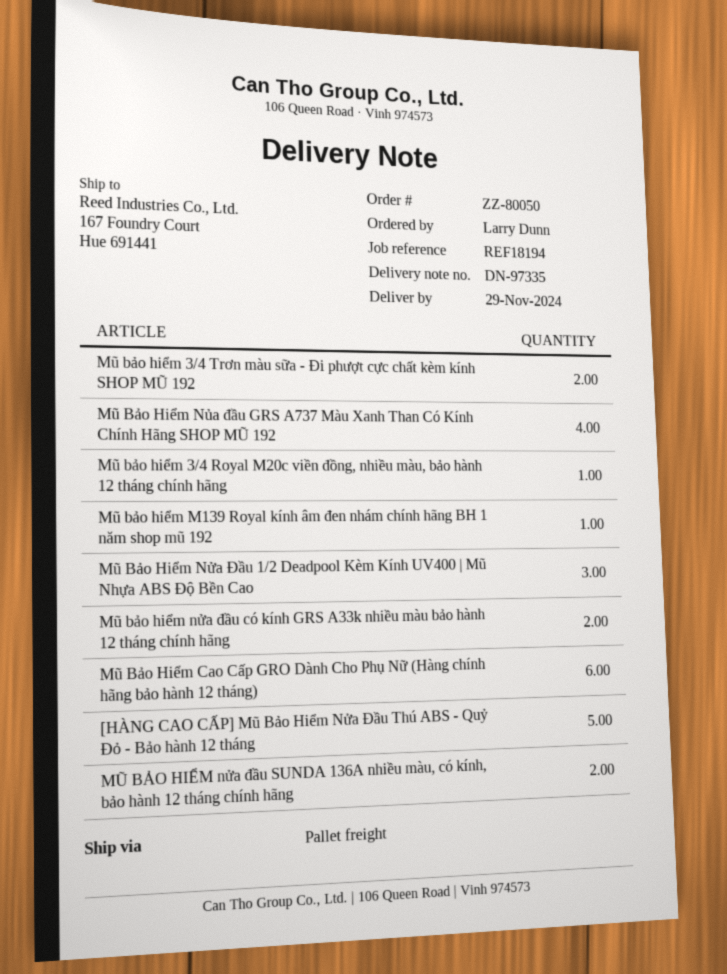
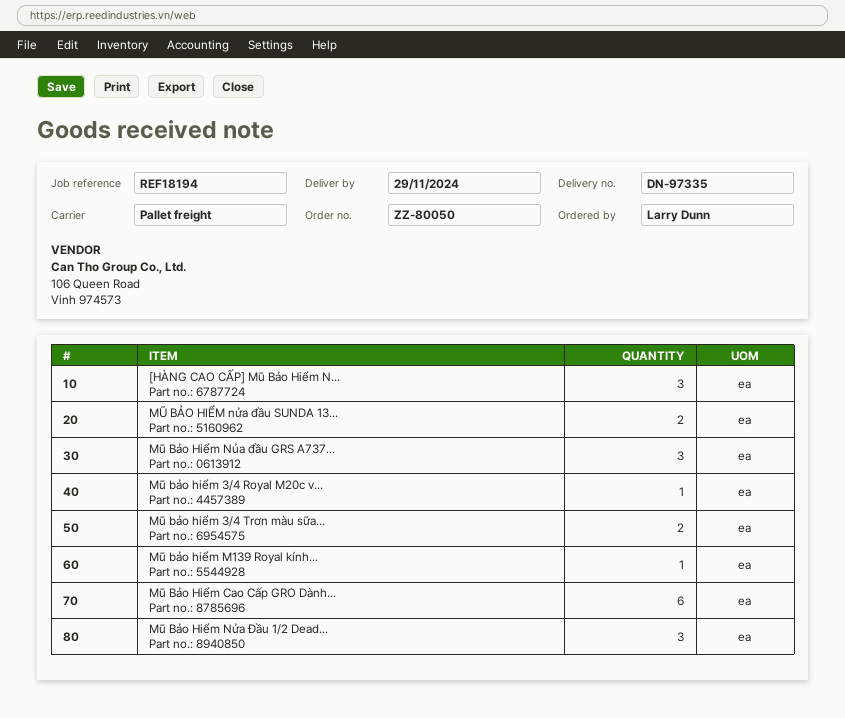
Mũ Bảo Hiểm Nủa đầu GRS A737 Màu Xanh Than Có Kính Chính Hãng SHOP MŨ 192: 4 -> 3
Mũ bảo hiểm nửa đầu có kính GRS A33k nhiều màu bảo hành 12 tháng chính hãng: 2 -> none
[HÀNG CAO CẤP] Mũ Bảo Hiểm Nửa Đầu Thú ABS - Quỷ Đỏ - Bảo hành 12 tháng: 5 -> 3

